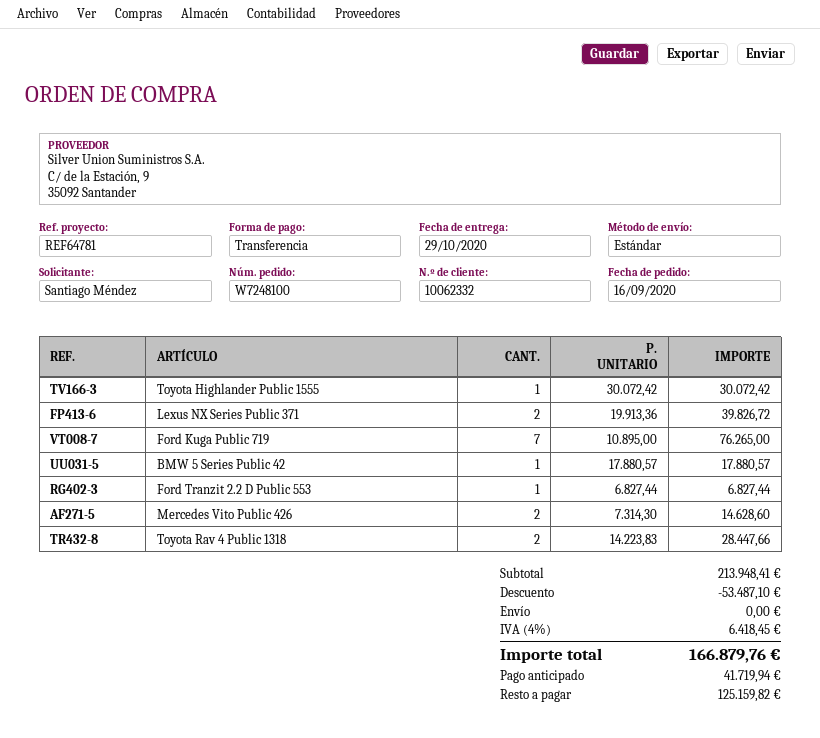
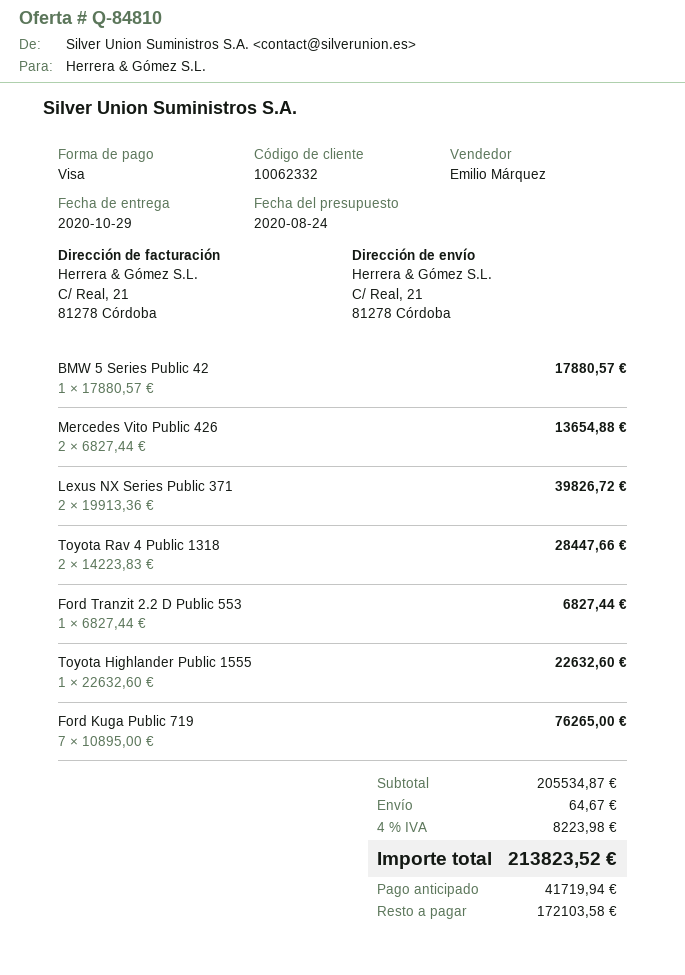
payment method: bank transfer -> Visa
Toyota Highlander Public 1555: 1 x 30072.42 = 30072.42 -> 1 x 22632.60 = 22632.60
Mercedes Vito Public 426: 2 x 7314.30 = 14628.60 -> 2 x 6827.44 = 13654.88
subtotal: 213948.41 -> 205534.87
discount: 53487.10 -> none
shipping: 0.00 -> 64.67
tax: 4% = 6418.45 -> 4% = 8223.98
total: 166879.76 -> 213823.52
balance: 125159.82 -> 172103.58

